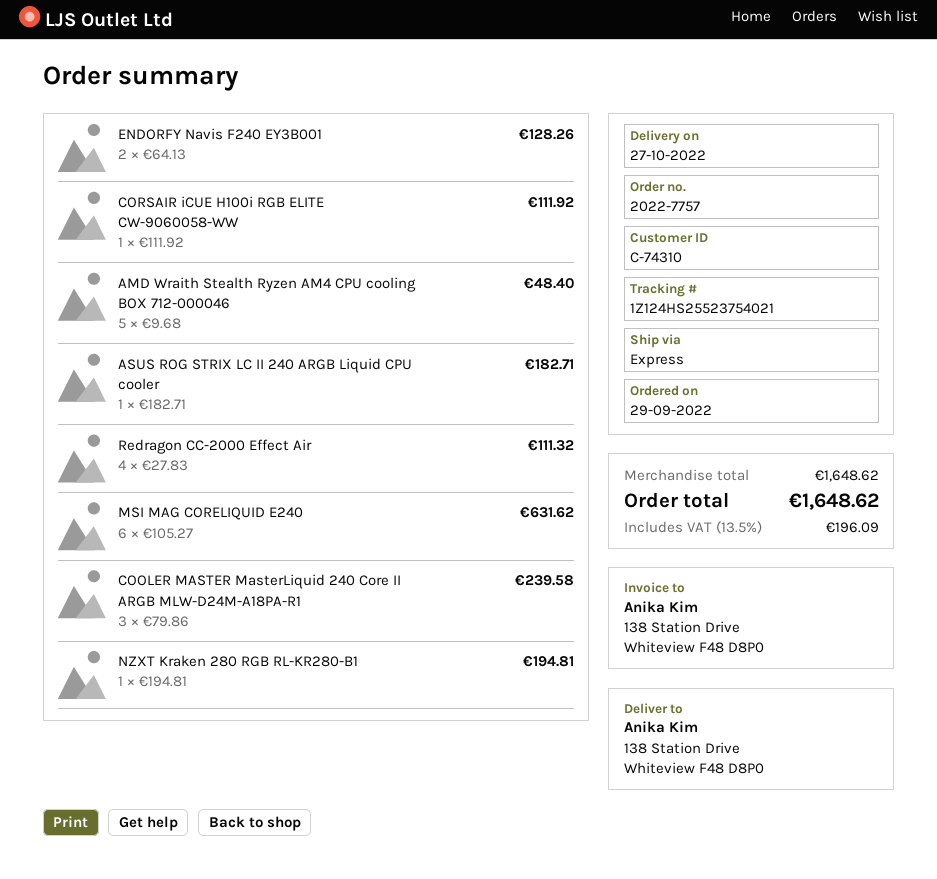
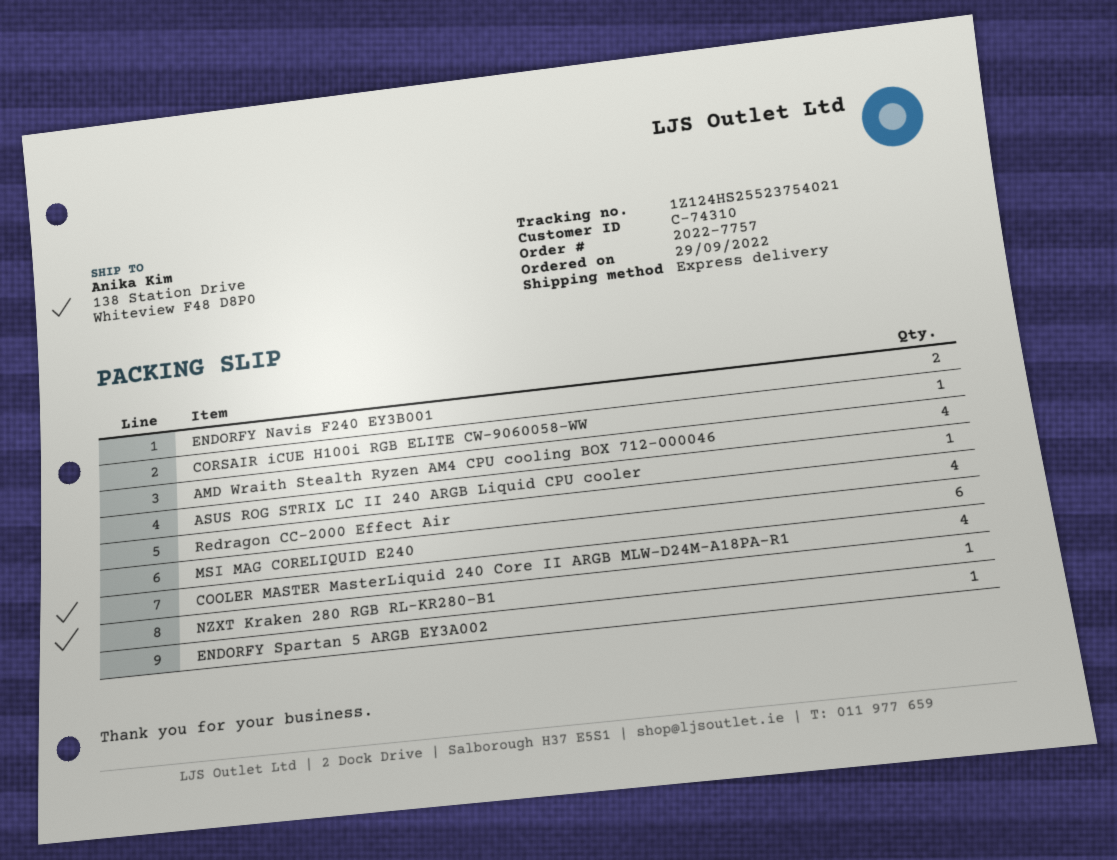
AMD Wraith Stealth Ryzen AM4 CPU cooling BOX 712-000046: 5 -> 4
COOLER MASTER MasterLiquid 240 Core II ARGB MLW-D24M-A18PA-R1: 3 -> 4
ENDORFY Spartan 5 ARGB EY3A002: none -> 1

